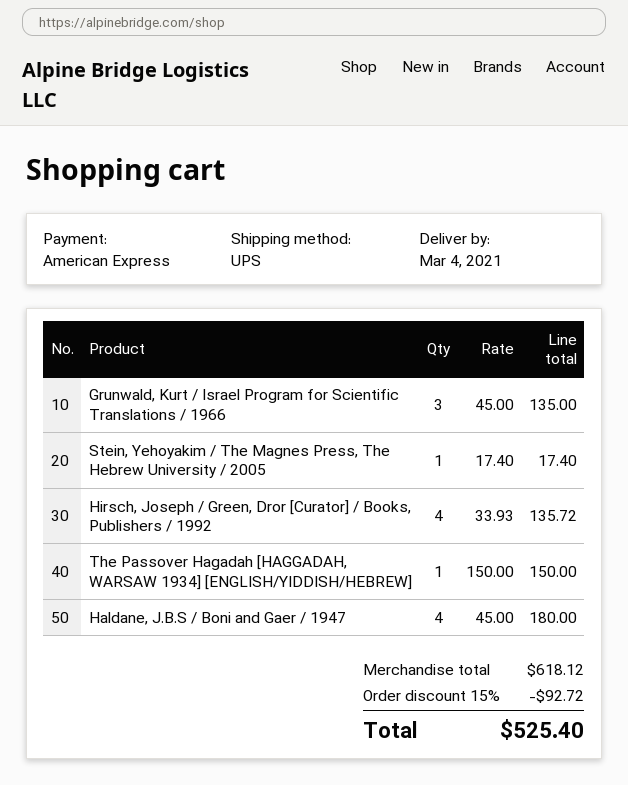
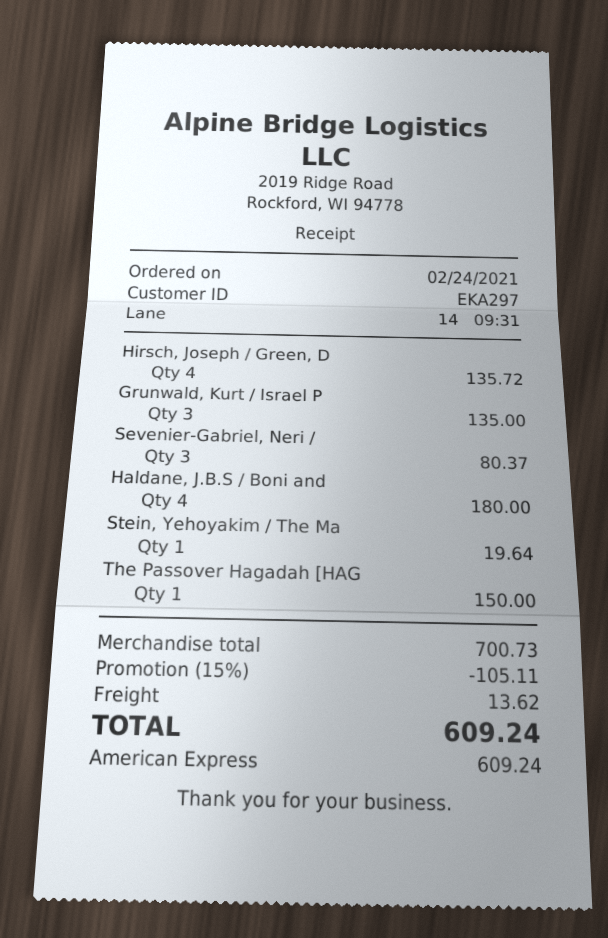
Stein, Yehoyakim / The Magnes Press, The Hebrew University / 2005: 1 for 17.40 -> 1 for 19.64
Sevenier-Gabriel, Neri /: none -> 3 for 80.37
subtotal: 618.12 -> 700.73
discount: 15% = 92.72 -> 15% = 105.11
shipping: none -> 13.62
total: 525.40 -> 609.24

